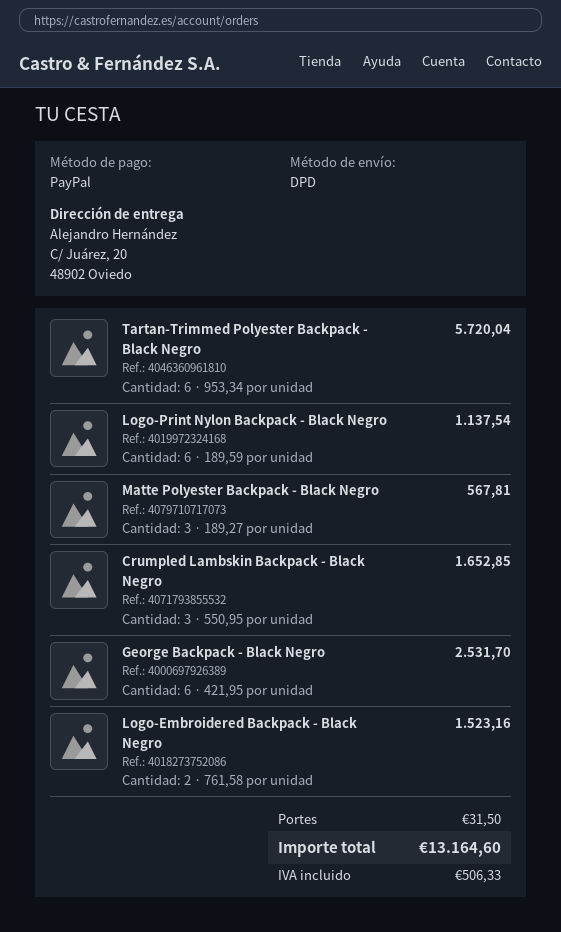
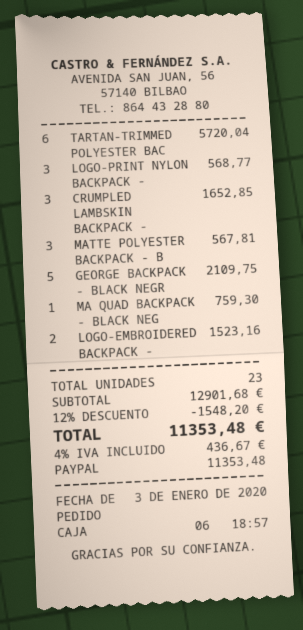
Logo-Print Nylon Backpack - Black Negro: 6 for 1137.54 -> 3 for 568.77
George Backpack - Black Negro: 6 for 2531.70 -> 5 for 2109.75
MA QUAD BACKPACK - BLACK NEG: none -> 1 for 759.30
discount: none -> 12% = 1548.20
shipping: 31.50 -> none
tax: 506.33 -> 436.67
total: 13164.60 -> 11353.48

